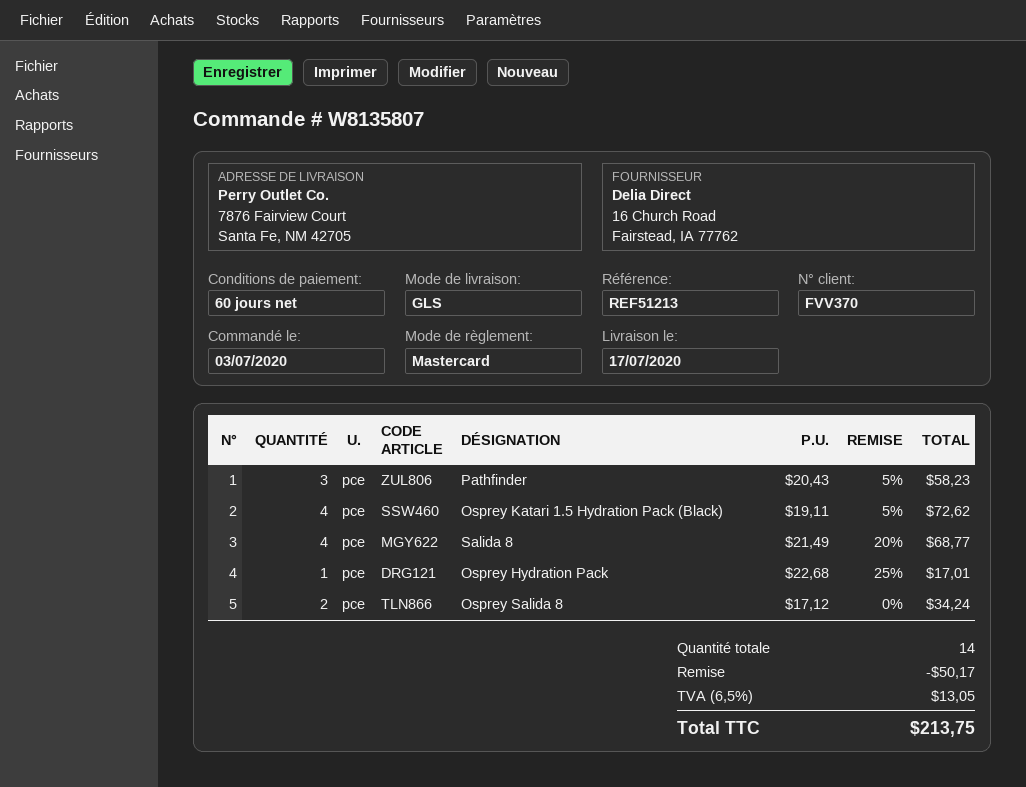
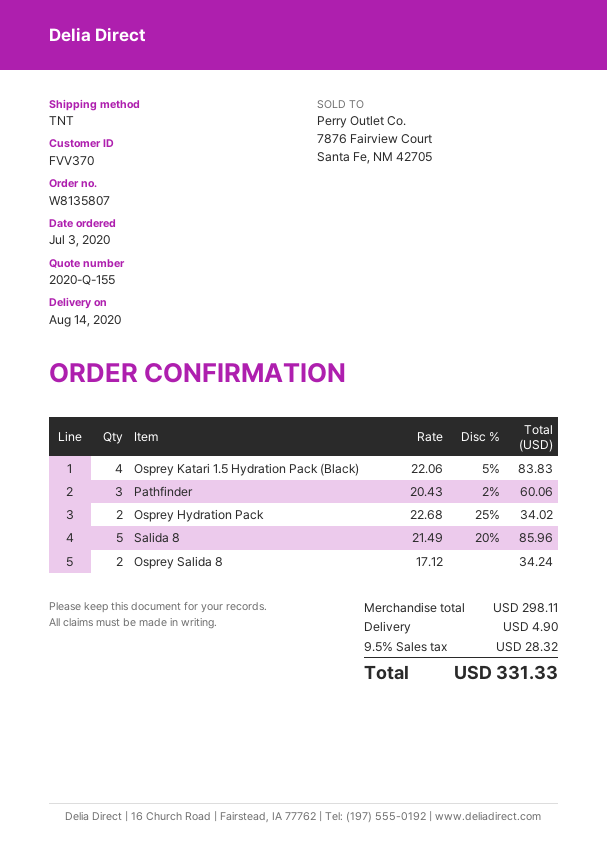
delivery date: 2020-07-17 -> 2020-08-14
shipping method: GLS -> TNT
Pathfinder: 3 x 20.43 - 5% = 58.23 -> 3 x 20.43 - 2% = 60.06
Osprey Katari 1.5 Hydration Pack (Black): 4 x 19.11 - 5% = 72.62 -> 4 x 22.06 - 5% = 83.83
Salida 8: 4 x 21.49 - 20% = 68.77 -> 5 x 21.49 - 20% = 85.96
Osprey Hydration Pack: 1 x 22.68 - 25% = 17.01 -> 2 x 22.68 - 25% = 34.02
discount: 50.17 -> none
shipping: none -> 4.90
tax: 6.5% = 13.05 -> 9.5% = 28.32
total: 213.75 -> 331.33

